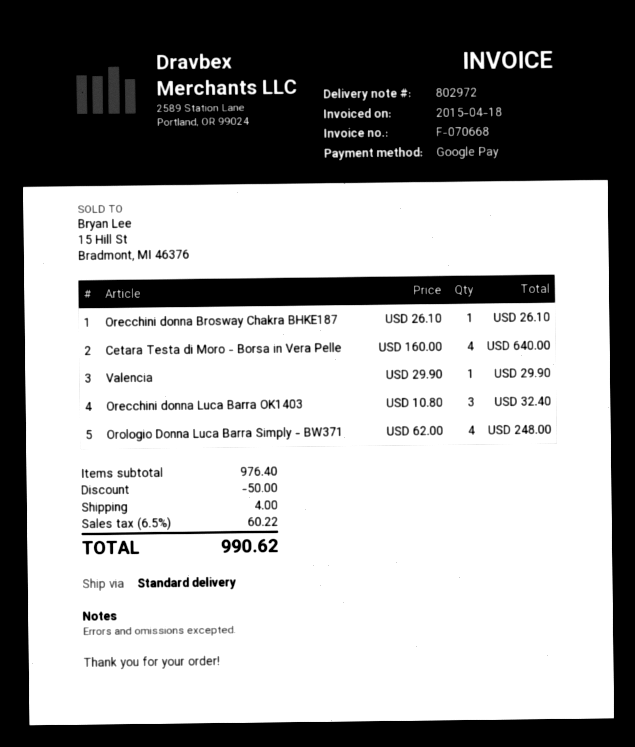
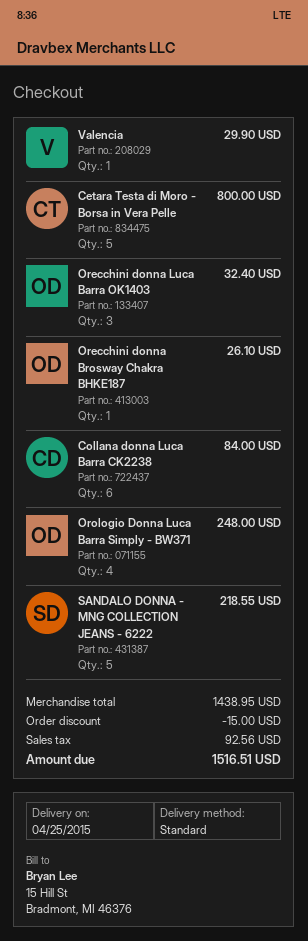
Cetara Testa di Moro - Borsa in Vera Pelle: 4 for 640.00 -> 5 for 800.00
Collana donna Luca Barra CK2238: none -> 6 for 84.00
SANDALO DONNA - MNG COLLECTION JEANS - 6222: none -> 5 for 218.55
subtotal: 976.40 -> 1438.95
discount: 50.00 -> 15.00
shipping: 4.00 -> none
tax: 60.22 -> 92.56
total: 990.62 -> 1516.51

